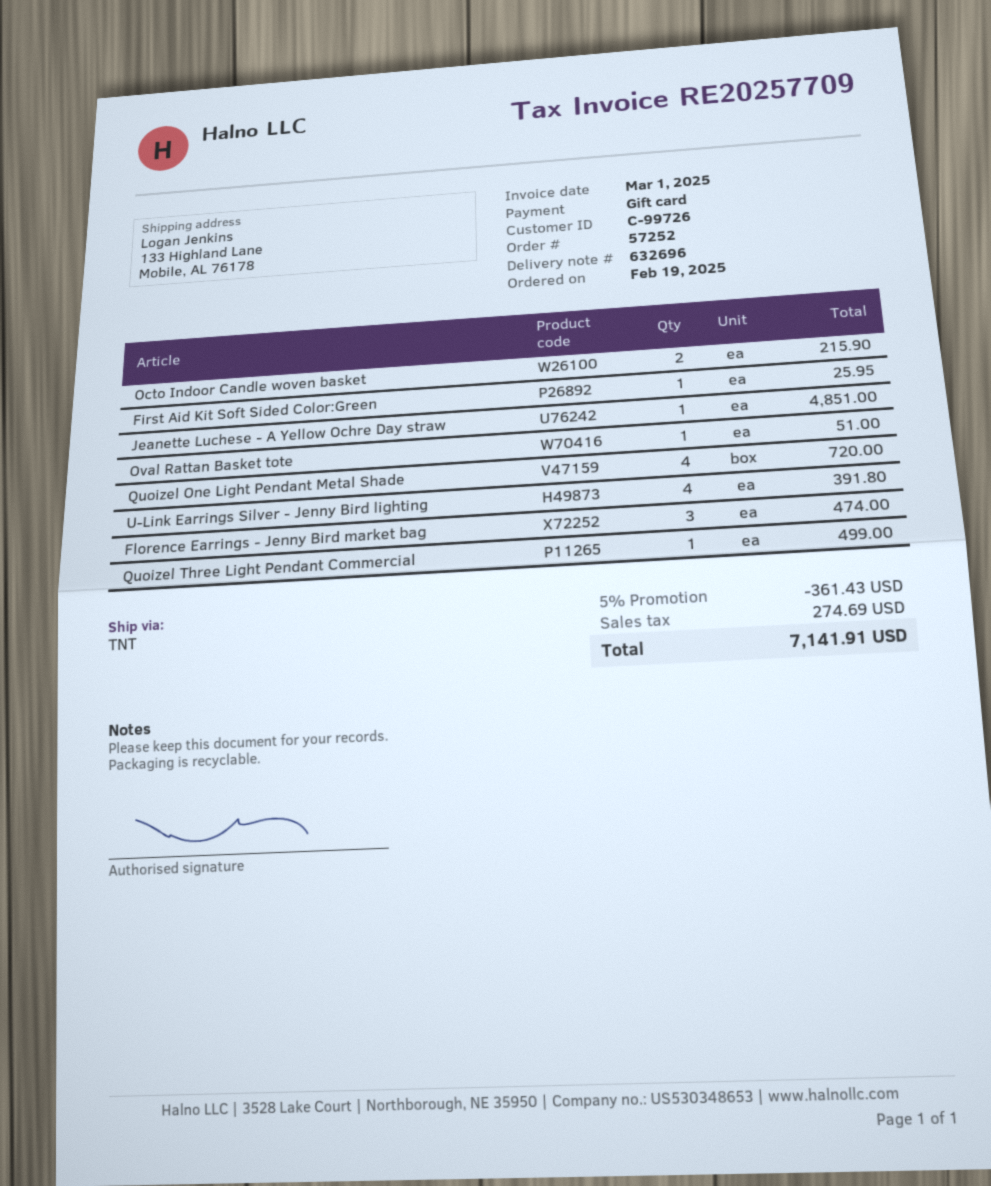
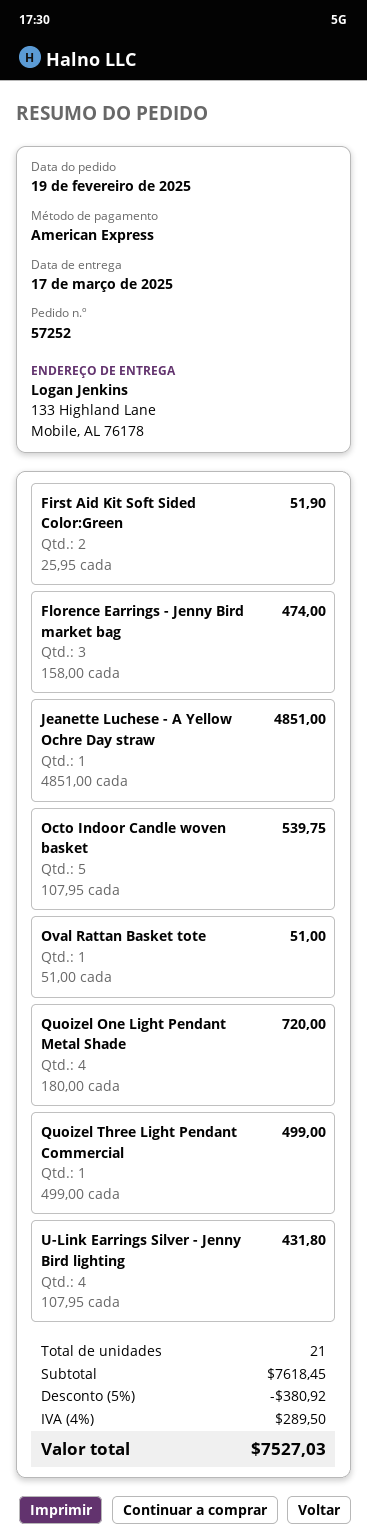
payment method: gift card -> American Express
Octo Indoor Candle woven basket: 2 for 215.90 -> 5 for 539.75
First Aid Kit Soft Sided Color:Green: 1 for 25.95 -> 2 for 51.90
U-Link Earrings Silver - Jenny Bird lighting: 4 for 391.80 -> 4 for 431.80
discount: 5% = 361.43 -> 5% = 380.92
tax: 274.69 -> 289.50
total: 7141.91 -> 7527.03

